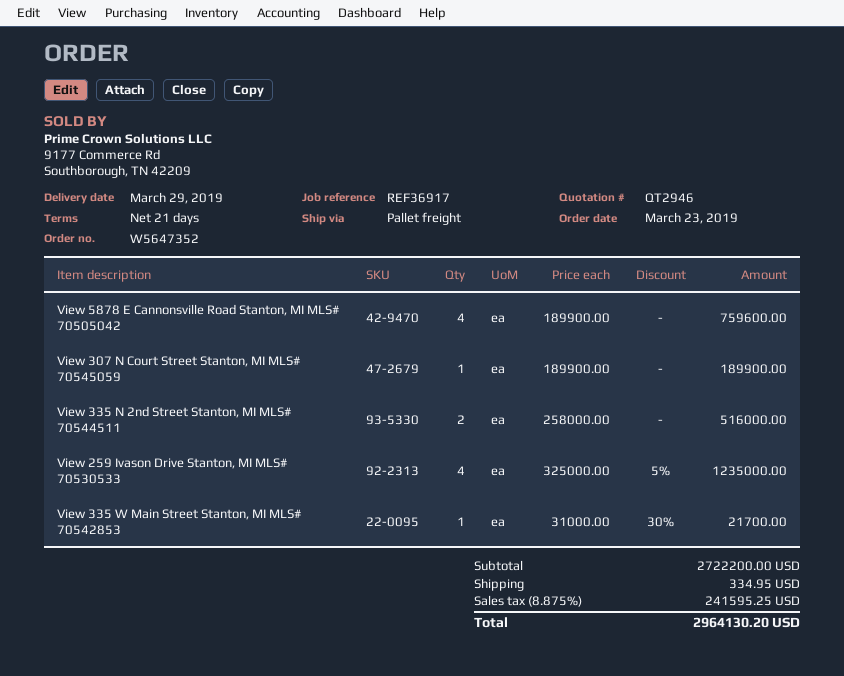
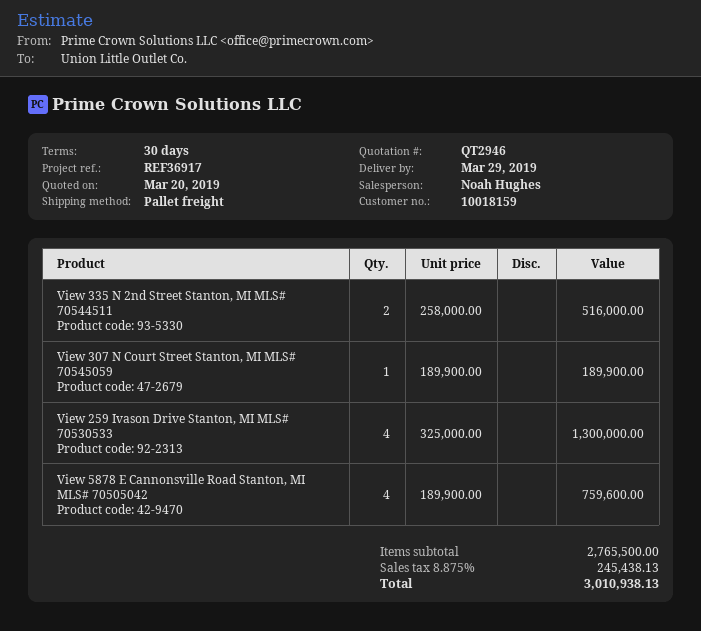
payment terms: 21 days -> 30 days
View 259 Ivason Drive Stanton, MI MLS# 70530533: 4 x 325000.00 - 5% = 1235000.00 -> 4 x 325000.00 = 1300000.00
View 335 W Main Street Stanton, MI MLS# 70542853: 1 x 31000.00 - 30% = 21700.00 -> none
subtotal: 2722200.00 -> 2765500.00
shipping: 334.95 -> none
tax: 8.875% = 241595.25 -> 8.875% = 245438.13
total: 2964130.20 -> 3010938.13

